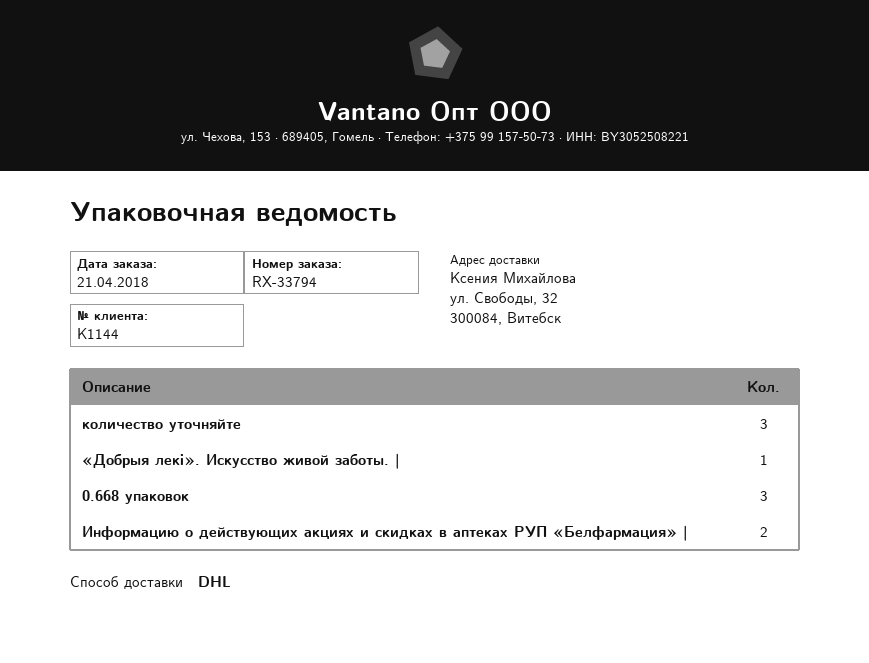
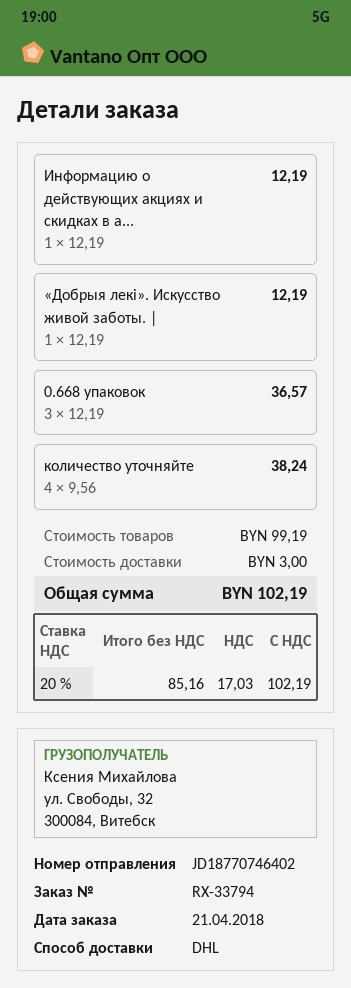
количество уточняйте: 3 -> 4
Информацию о действующих акциях и скидках в аптеках РУП «Белфармация» |: 2 -> 1

